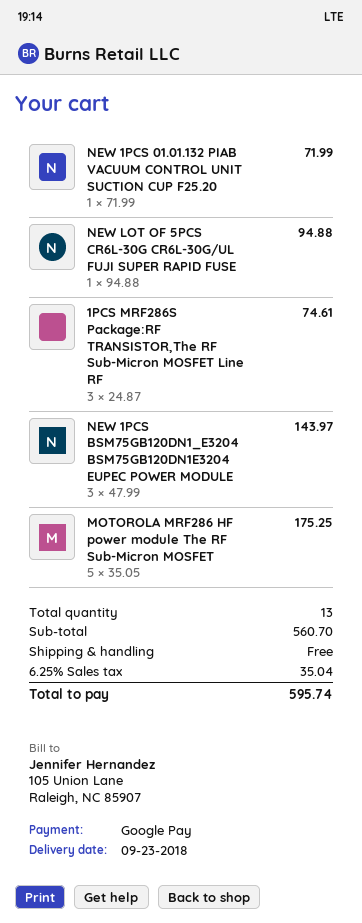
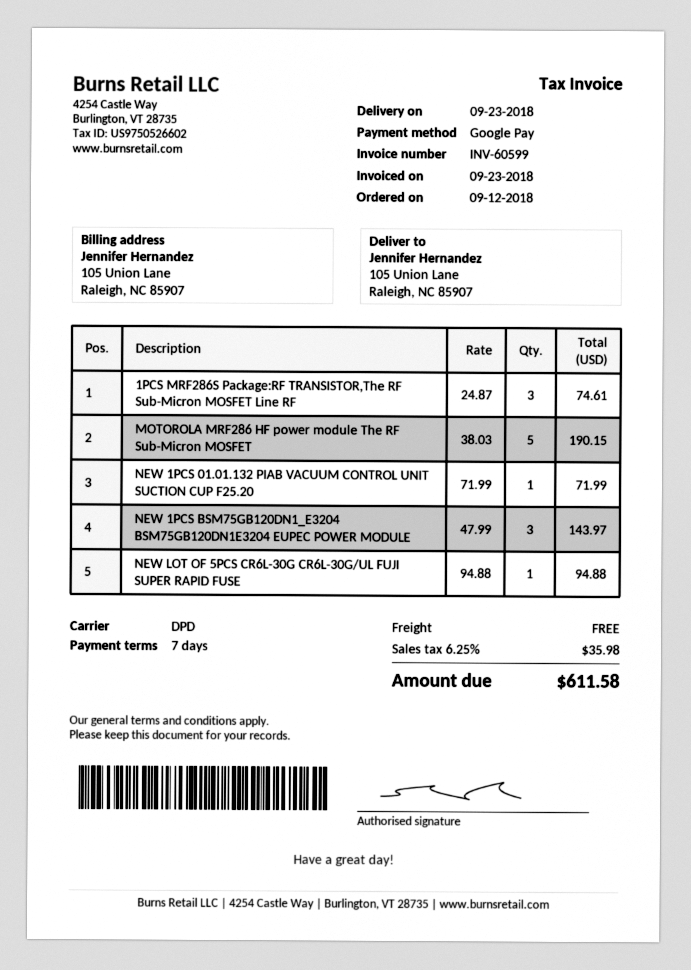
MOTOROLA MRF286 HF power module The RF Sub-Micron MOSFET: 5 x 35.05 = 175.25 -> 5 x 38.03 = 190.15
tax: 6.25% = 35.04 -> 6.25% = 35.98
total: 595.74 -> 611.58

